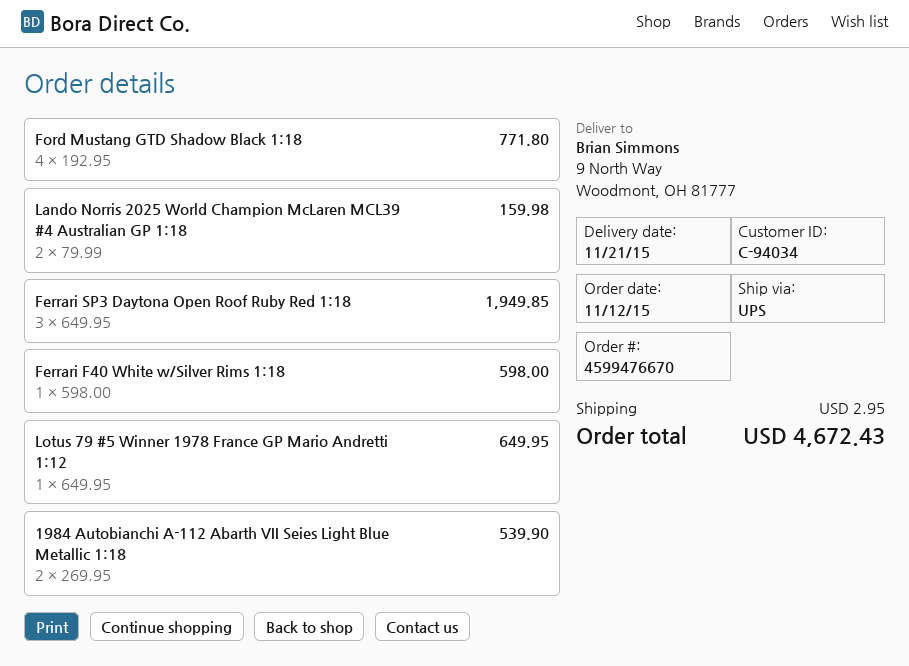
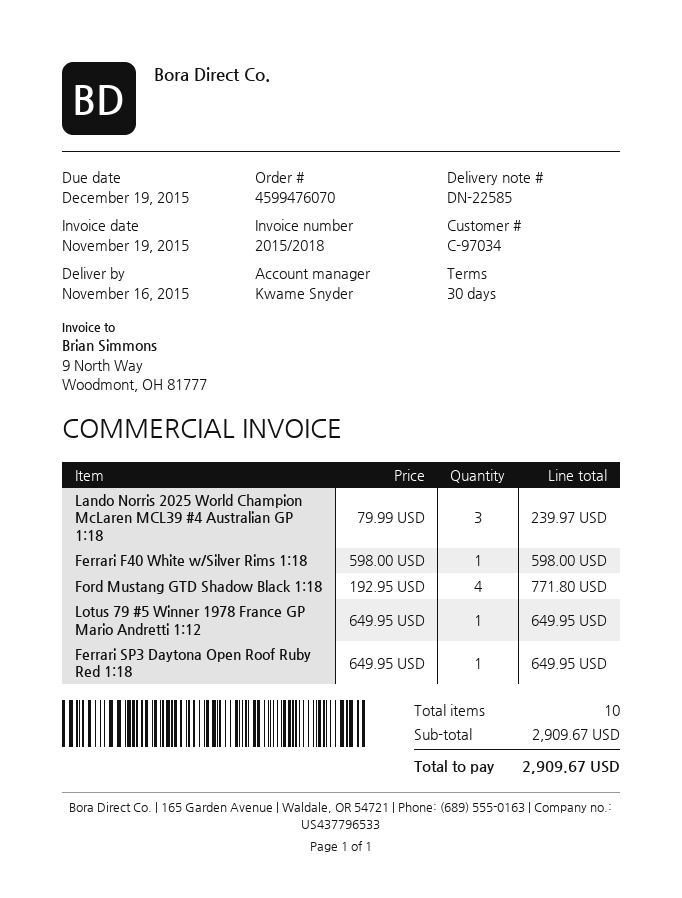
order number: 4599476670 -> 4599476070
delivery date: 2015-11-21 -> 2015-11-16
customer number: C-94034 -> C-97034
Lando Norris 2025 World Champion McLaren MCL39 #4 Australian GP 1:18: 2 x 79.99 = 159.98 -> 3 x 79.99 = 239.97
Ferrari SP3 Daytona Open Roof Ruby Red 1:18: 3 x 649.95 = 1949.85 -> 1 x 649.95 = 649.95
1984 Autobianchi A-112 Abarth VII Seies Light Blue Metallic 1:18: 2 x 269.95 = 539.90 -> none
shipping: 2.95 -> none
total: 4672.43 -> 2909.67

